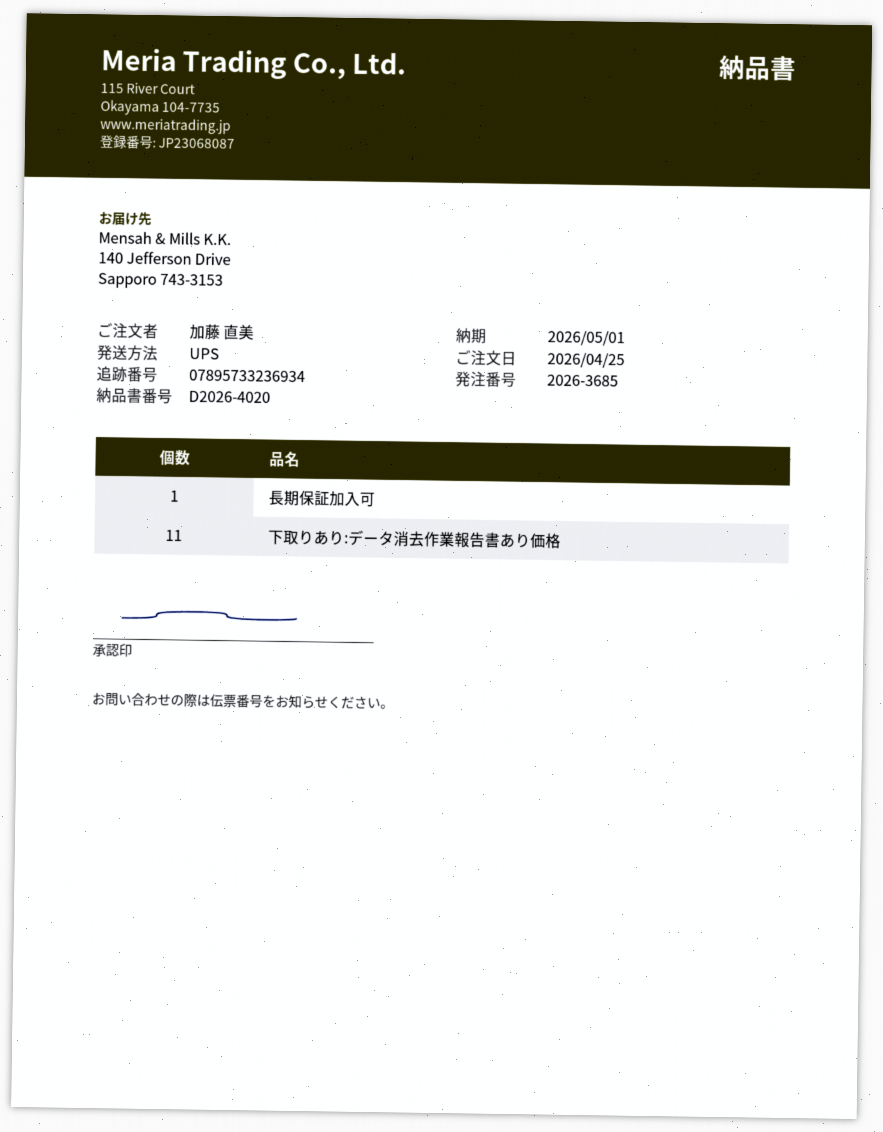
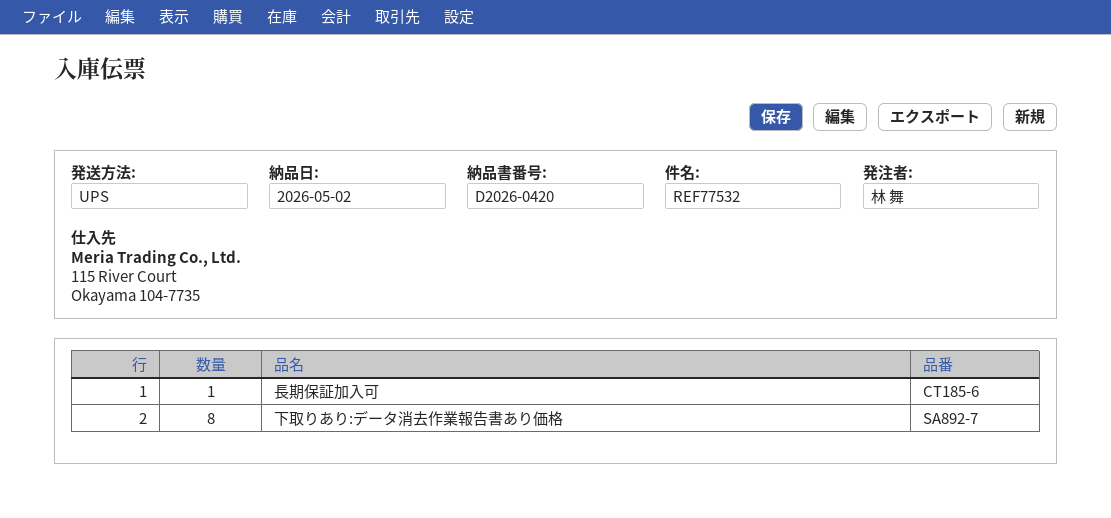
delivery note number: D2026-4020 -> D2026-0420
delivery date: 2026-05-01 -> 2026-05-02
ordered by: 加藤 直美 -> 林 舞
下取りあり:データ消去作業報告書あり価格: 11 -> 8

